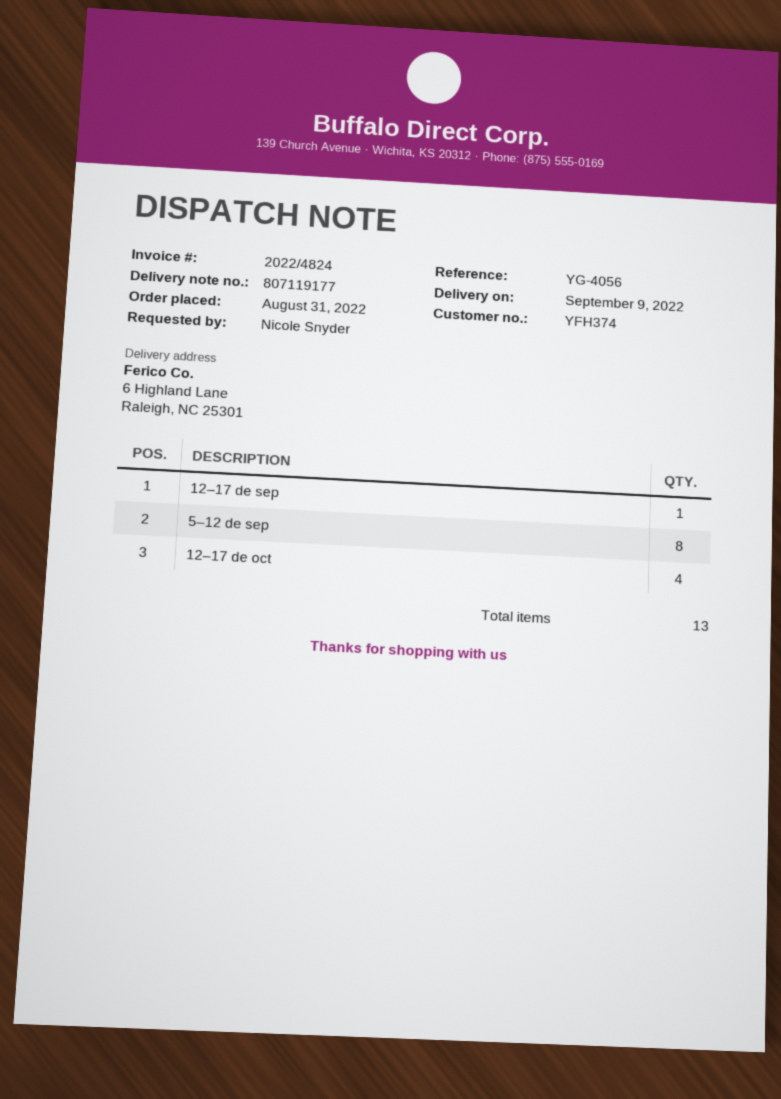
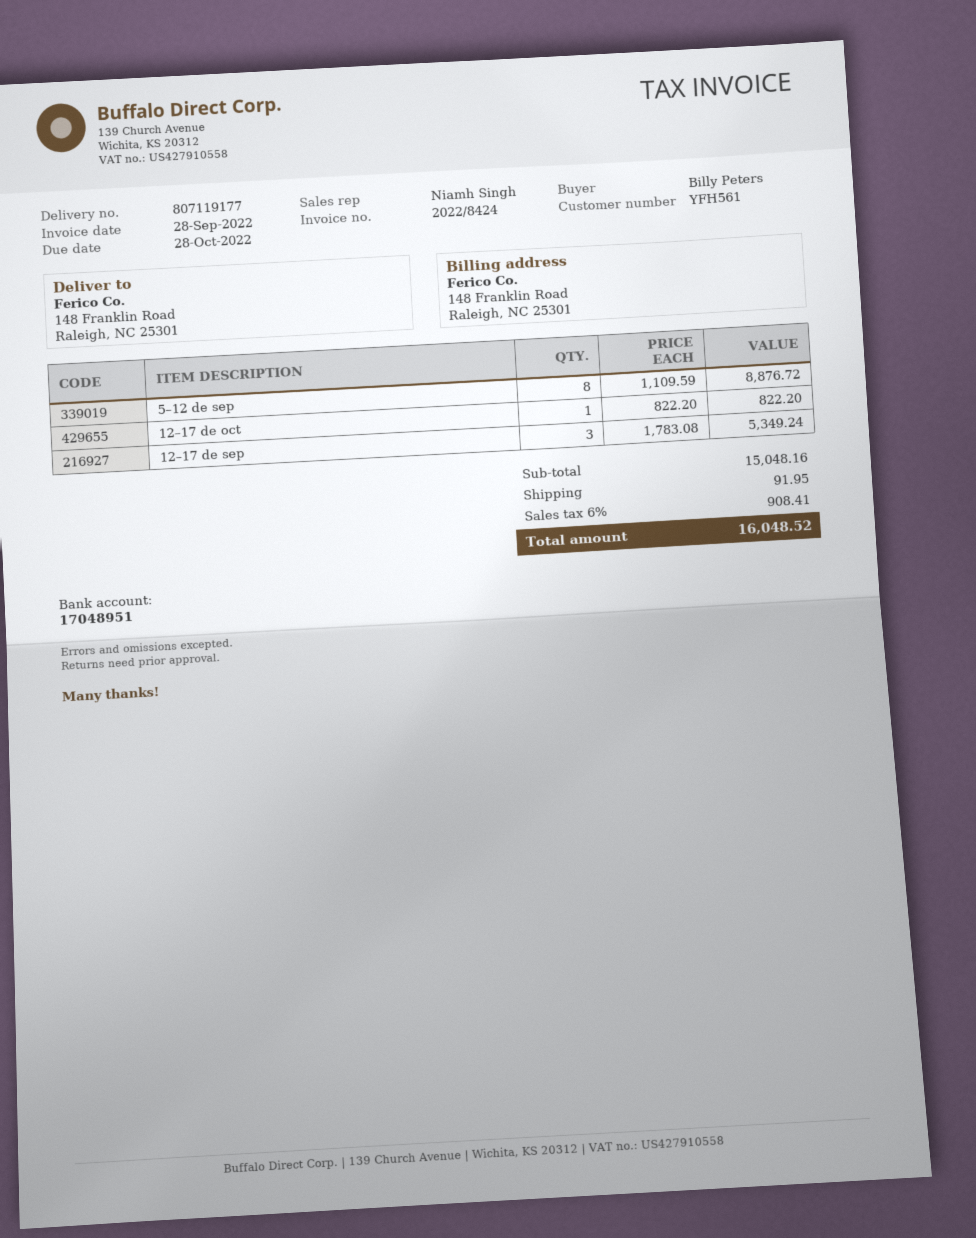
invoice number: 2022/4824 -> 2022/8424
customer number: YFH374 -> YFH561
ordered by: Nicole Snyder -> Billy Peters
ship to: 6 Highland Lane, Raleigh, NC 25301 -> 148 Franklin Road, Raleigh, NC 25301
12–17 de sep: 1 -> 3
12–17 de oct: 4 -> 1

